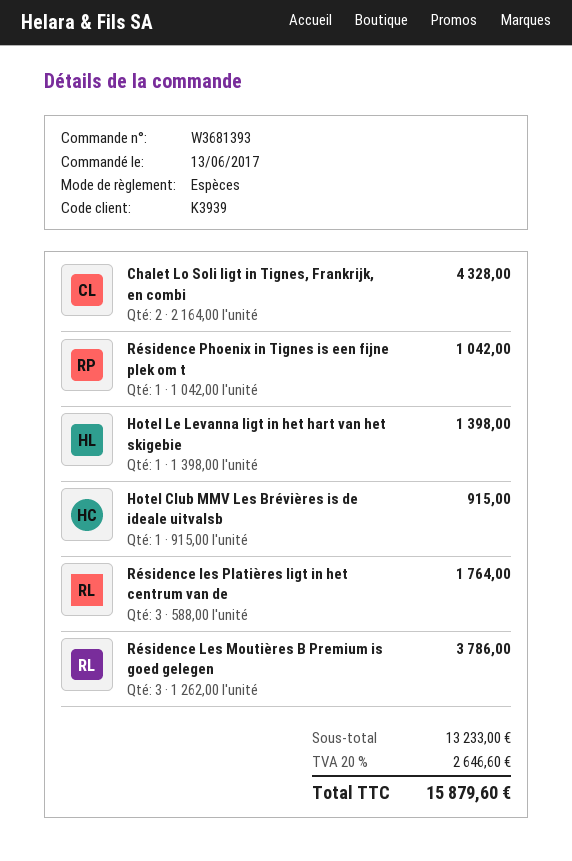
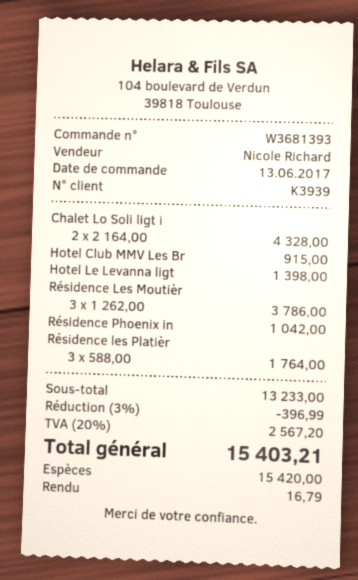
discount: none -> 3% = 396.99
tax: 20% = 2646.60 -> 20% = 2567.20
total: 15879.60 -> 15403.21

